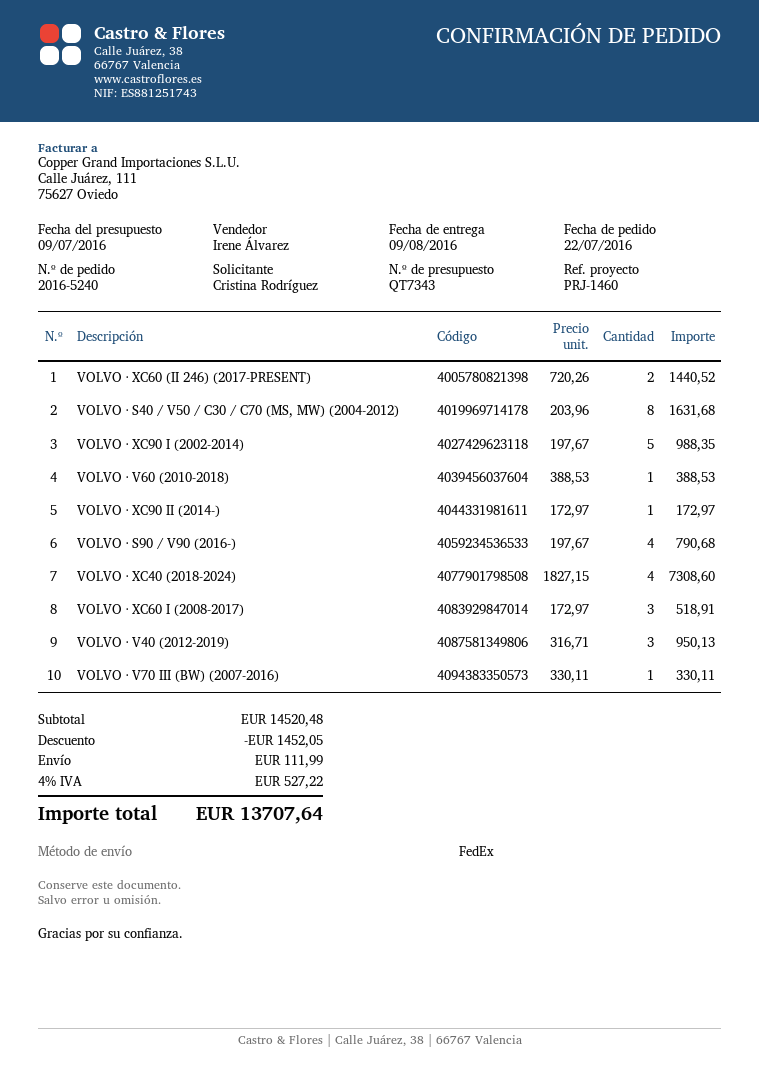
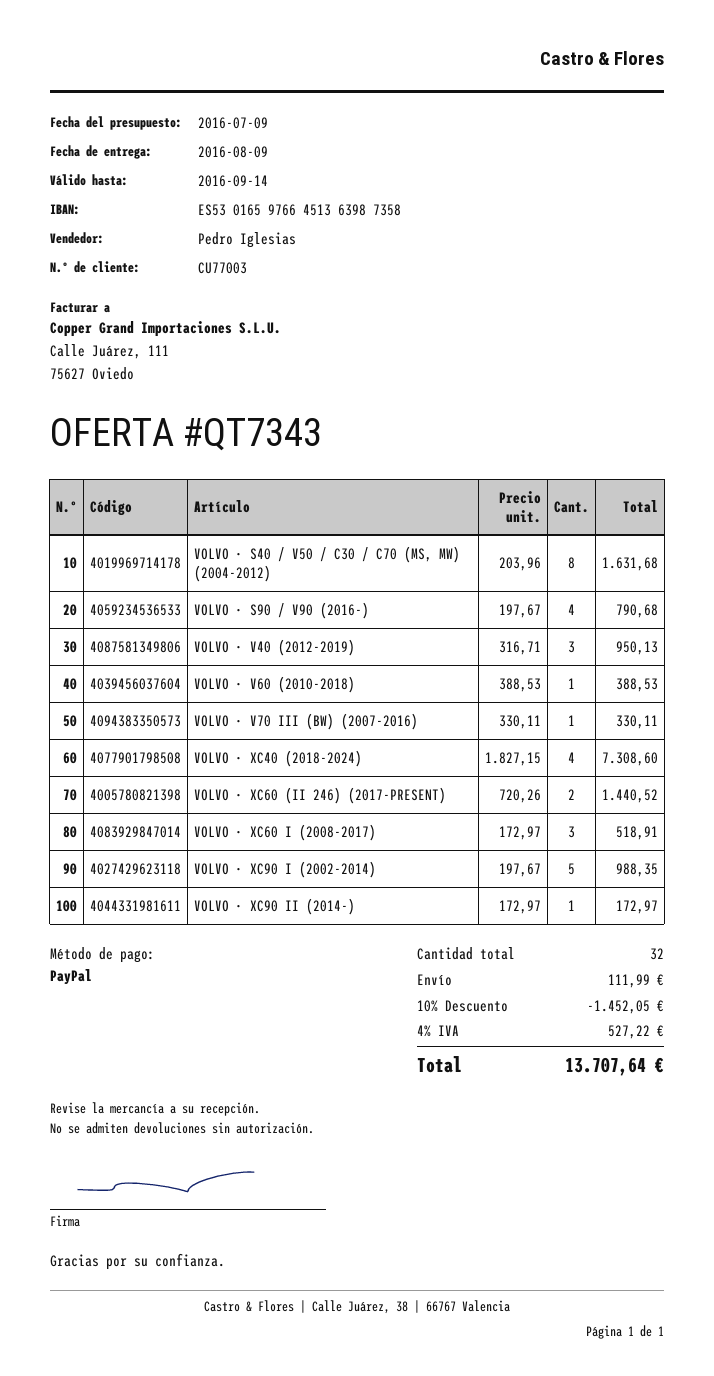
sales rep: Irene Álvarez -> Pedro Iglesias

